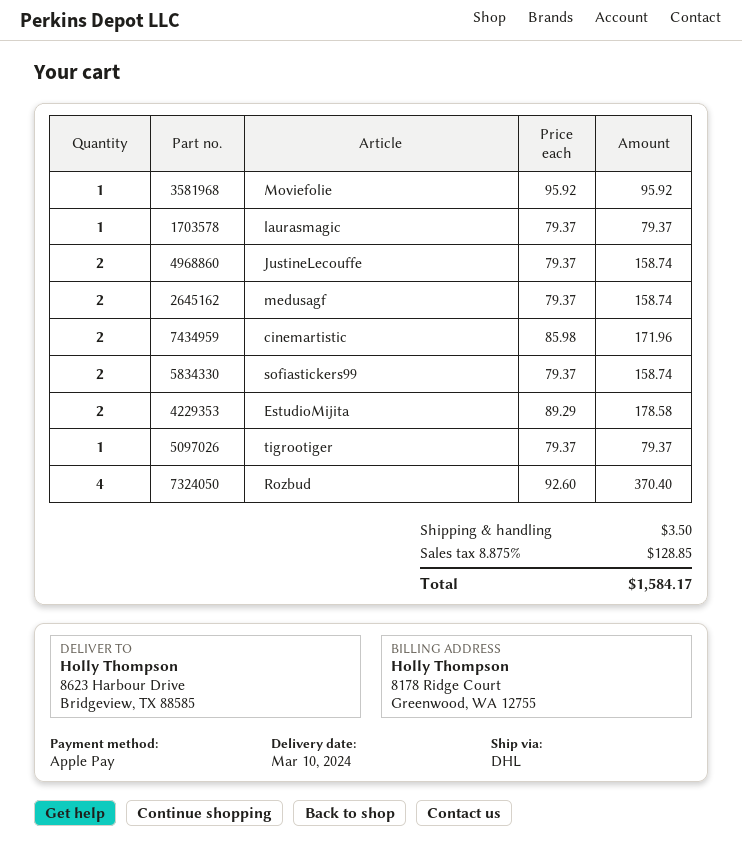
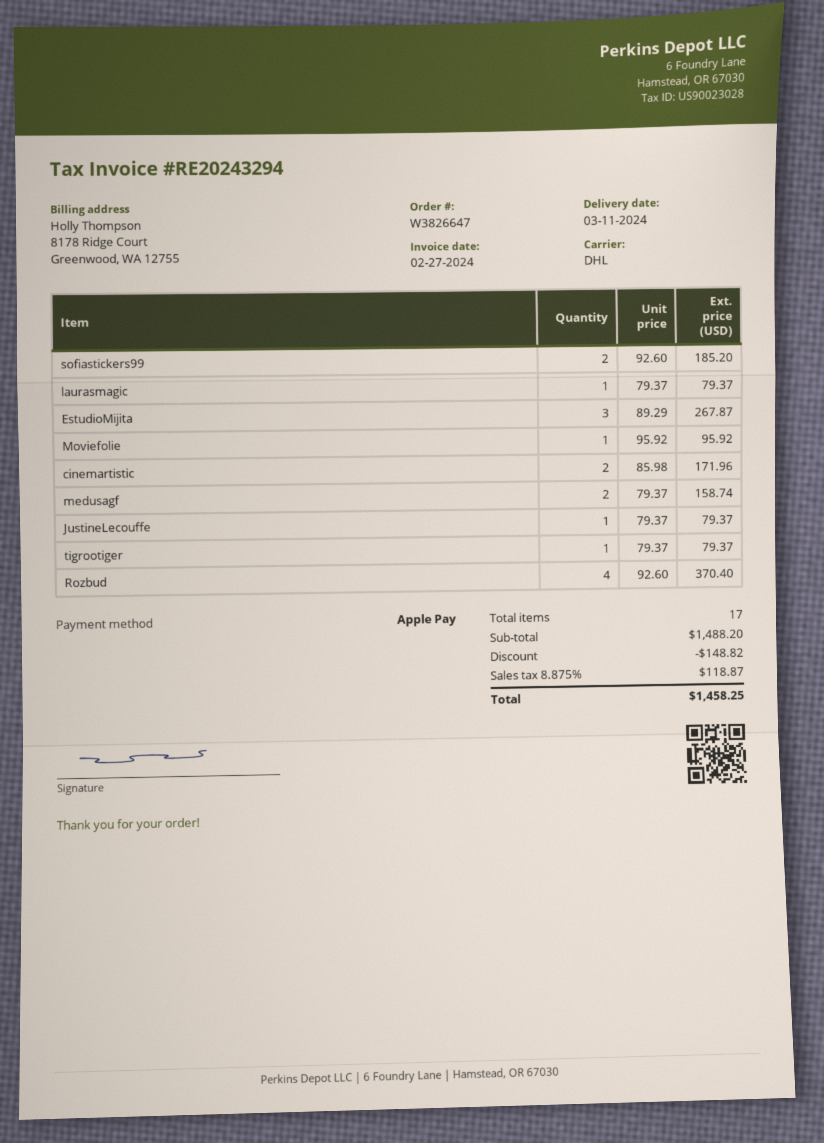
delivery date: 2024-03-10 -> 2024-03-11
JustineLecouffe: 2 x 79.37 = 158.74 -> 1 x 79.37 = 79.37
sofiastickers99: 2 x 79.37 = 158.74 -> 2 x 92.60 = 185.20
EstudioMijita: 2 x 89.29 = 178.58 -> 3 x 89.29 = 267.87
discount: none -> 148.82
shipping: 3.50 -> none
tax: 8.875% = 128.85 -> 8.875% = 118.87
total: 1584.17 -> 1458.25

